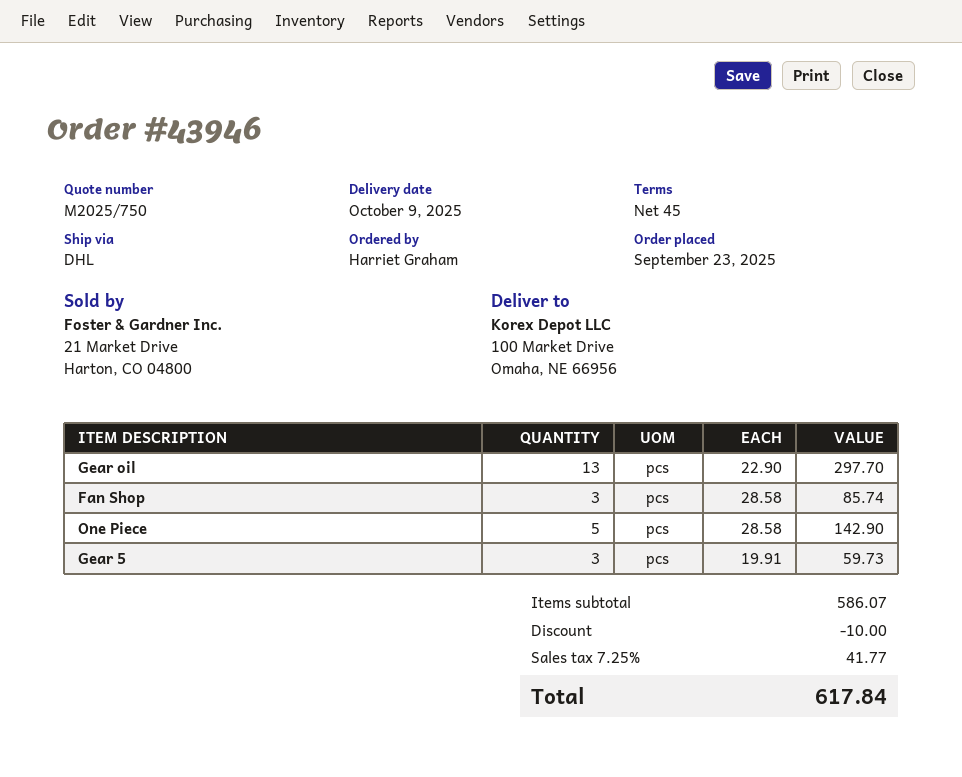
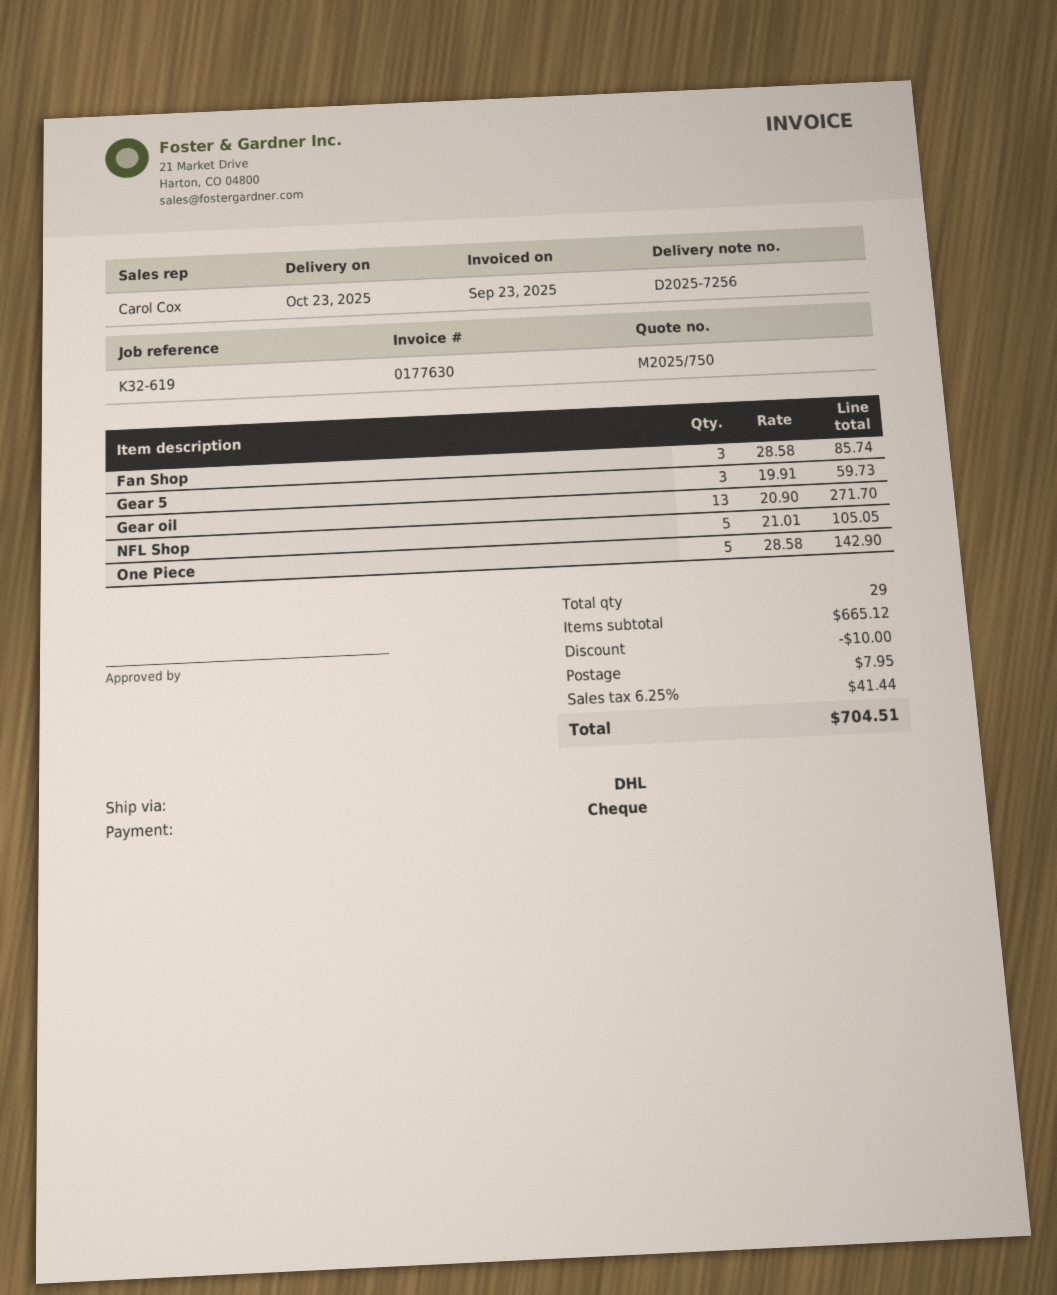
delivery date: 2025-10-09 -> 2025-10-23
Gear oil: 13 x 22.90 = 297.70 -> 13 x 20.90 = 271.70
NFL Shop: none -> 5 x 21.01 = 105.05
subtotal: 586.07 -> 665.12
shipping: none -> 7.95
tax: 7.25% = 41.77 -> 6.25% = 41.44
total: 617.84 -> 704.51

